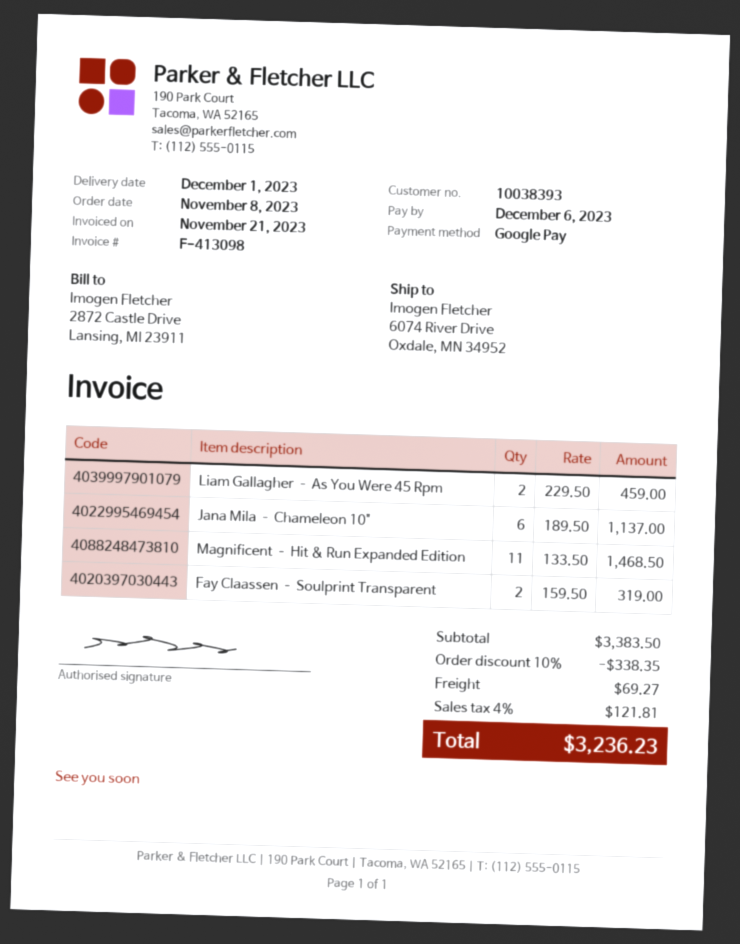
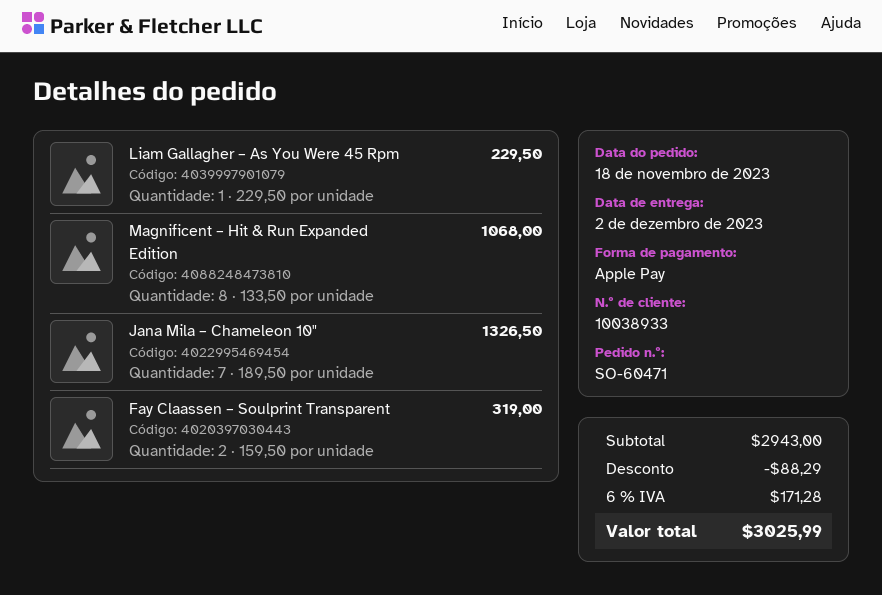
order date: 2023-11-08 -> 2023-11-18
delivery date: 2023-12-01 -> 2023-12-02
customer number: 10038393 -> 10038933
payment method: Google Pay -> Apple Pay
Liam Gallagher – As You Were 45 Rpm: 2 x 229.50 = 459.00 -> 1 x 229.50 = 229.50
Jana Mila – Chameleon 10": 6 x 189.50 = 1137.00 -> 7 x 189.50 = 1326.50
Magnificent – Hit & Run Expanded Edition: 11 x 133.50 = 1468.50 -> 8 x 133.50 = 1068.00
subtotal: 3383.50 -> 2943.00
discount: 338.35 -> 88.29
shipping: 69.27 -> none
tax: 4% = 121.81 -> 6% = 171.28
total: 3236.23 -> 3025.99

